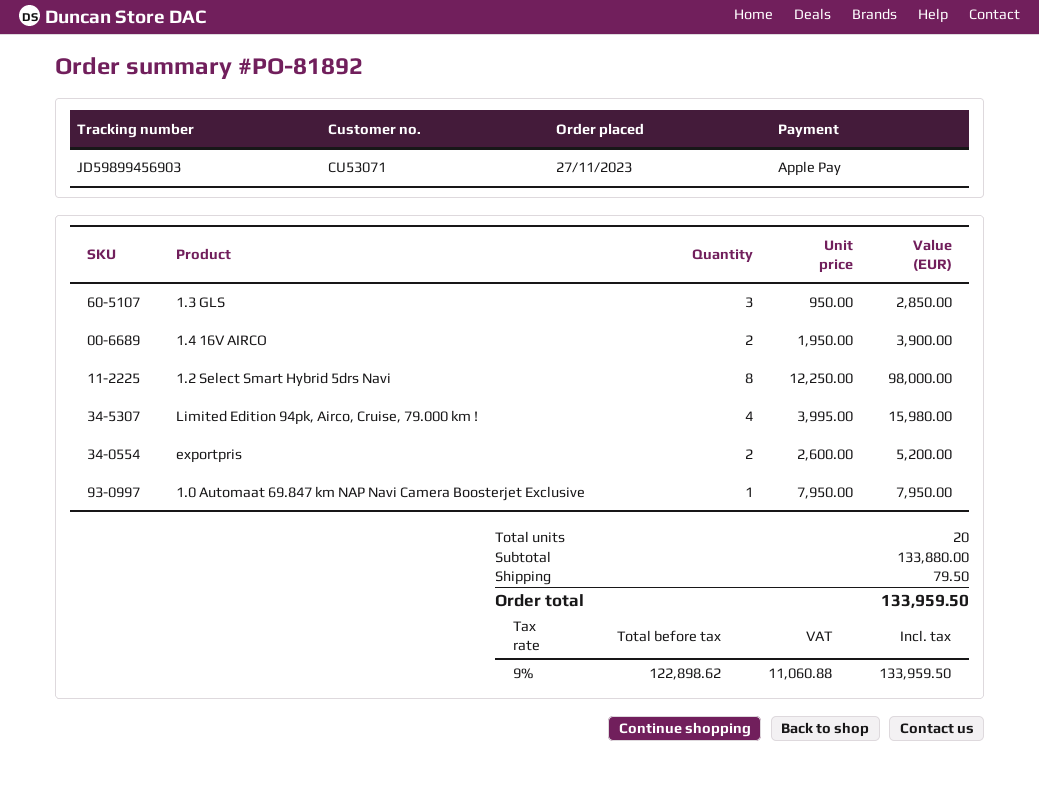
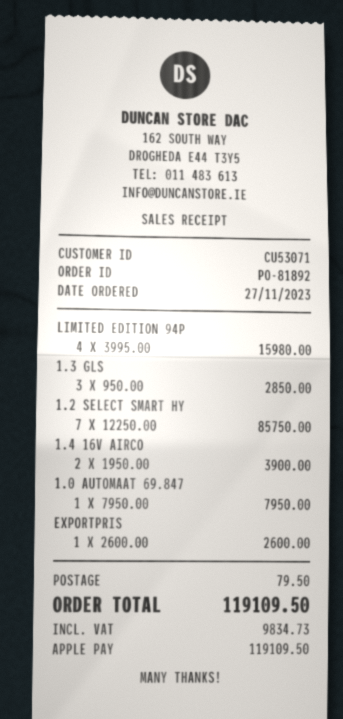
1.2 Select Smart Hybrid 5drs Navi: 8 x 12250.00 = 98000.00 -> 7 x 12250.00 = 85750.00
exportpris: 2 x 2600.00 = 5200.00 -> 1 x 2600.00 = 2600.00
tax: 11060.88 -> 9834.73
total: 133959.50 -> 119109.50

